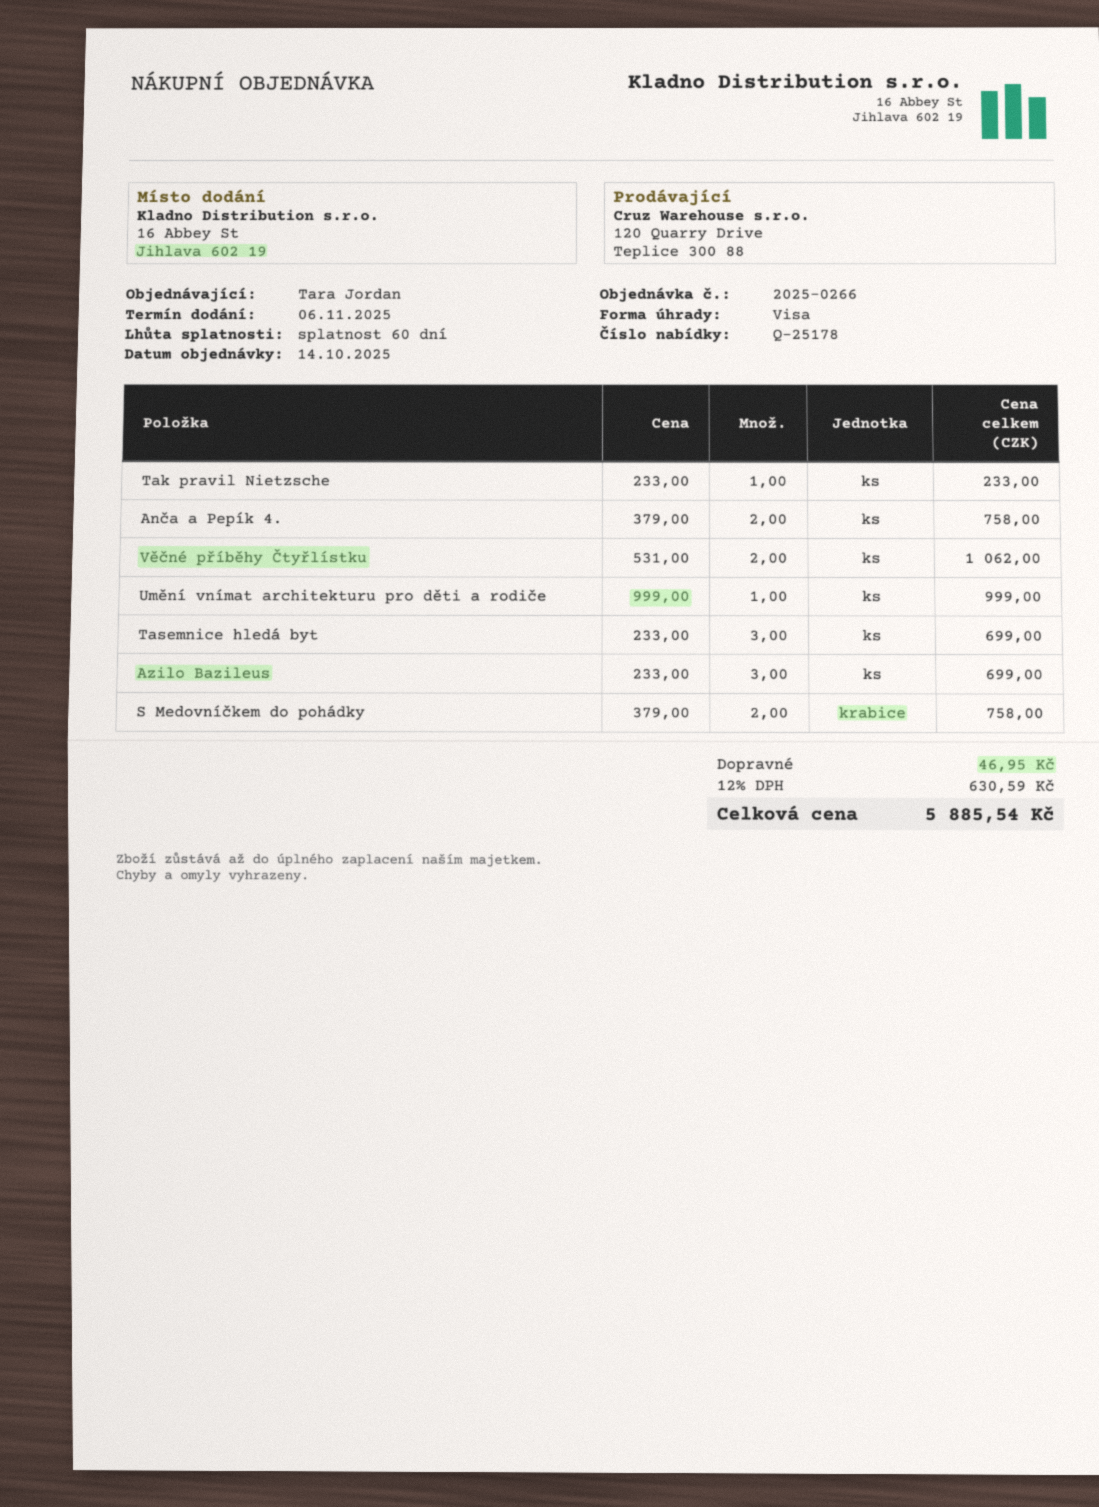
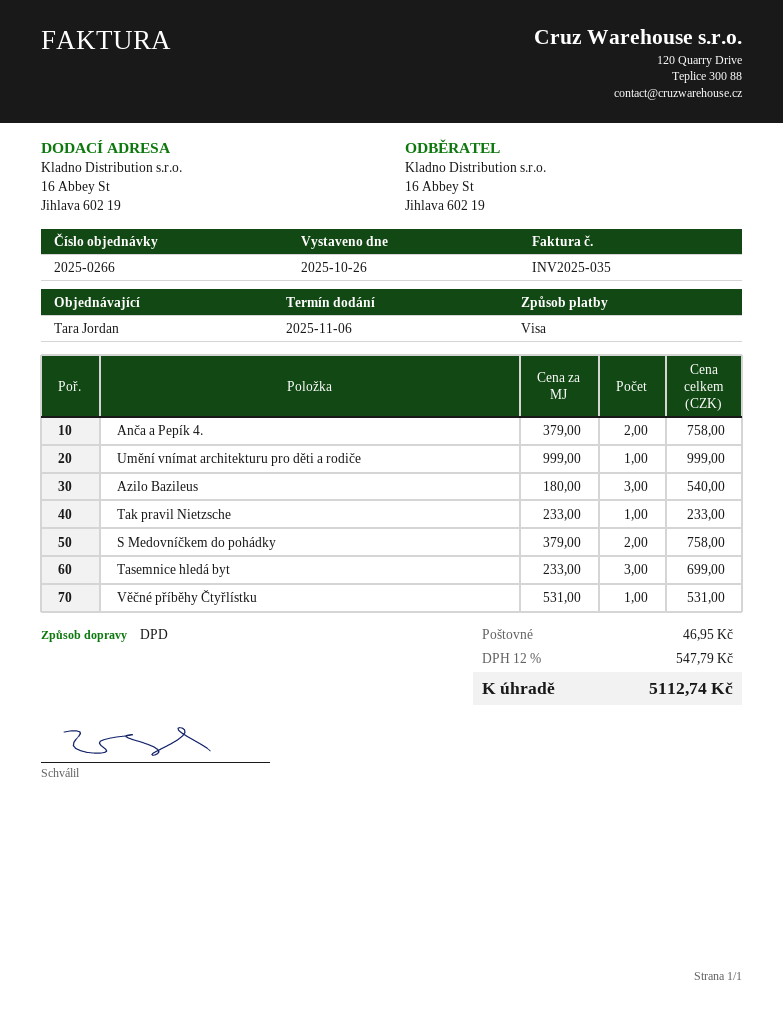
Věčné příběhy Čtyřlístku: 2 x 531.00 = 1062.00 -> 1 x 531.00 = 531.00
Azilo Bazileus: 3 x 233.00 = 699.00 -> 3 x 180.00 = 540.00
tax: 12% = 630.59 -> 12% = 547.79
total: 5885.54 -> 5112.74

